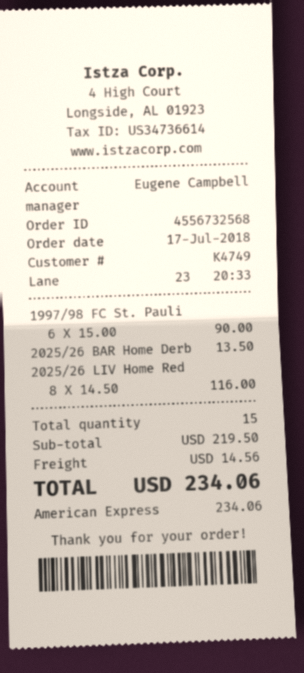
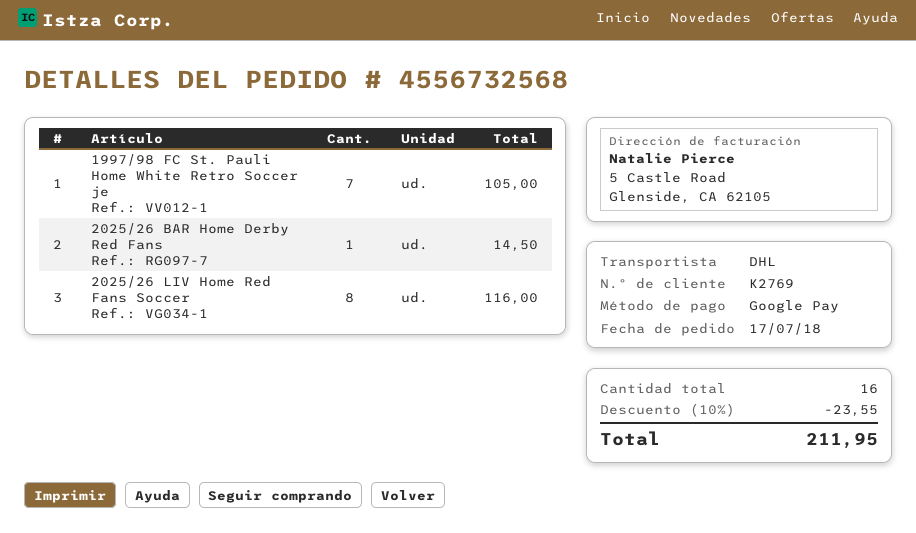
customer number: K4749 -> K2769
payment method: American Express -> Google Pay
1997/98 FC St. Pauli: 6 for 90.00 -> 7 for 105.00
2025/26 BAR Home Derb: 1 for 13.50 -> 1 for 14.50
total quantity: 15 -> 16
discount: none -> 10% = 23.55
shipping: 14.56 -> none
total: 234.06 -> 211.95

